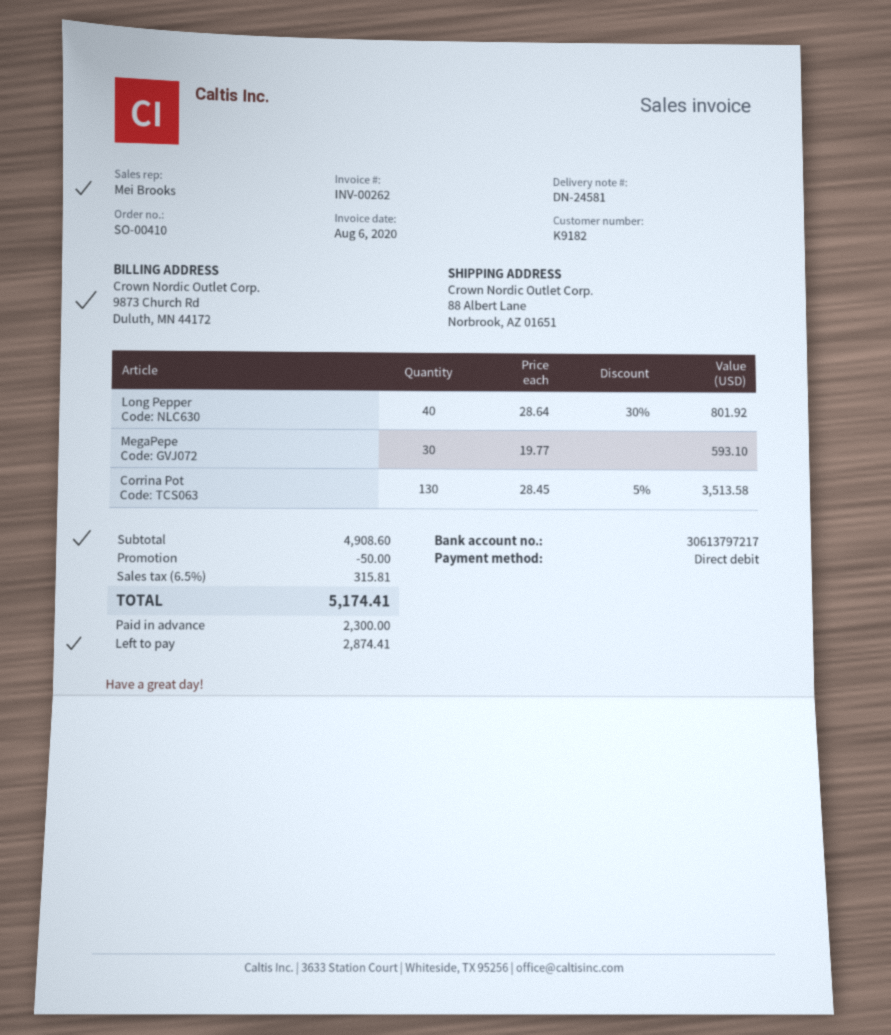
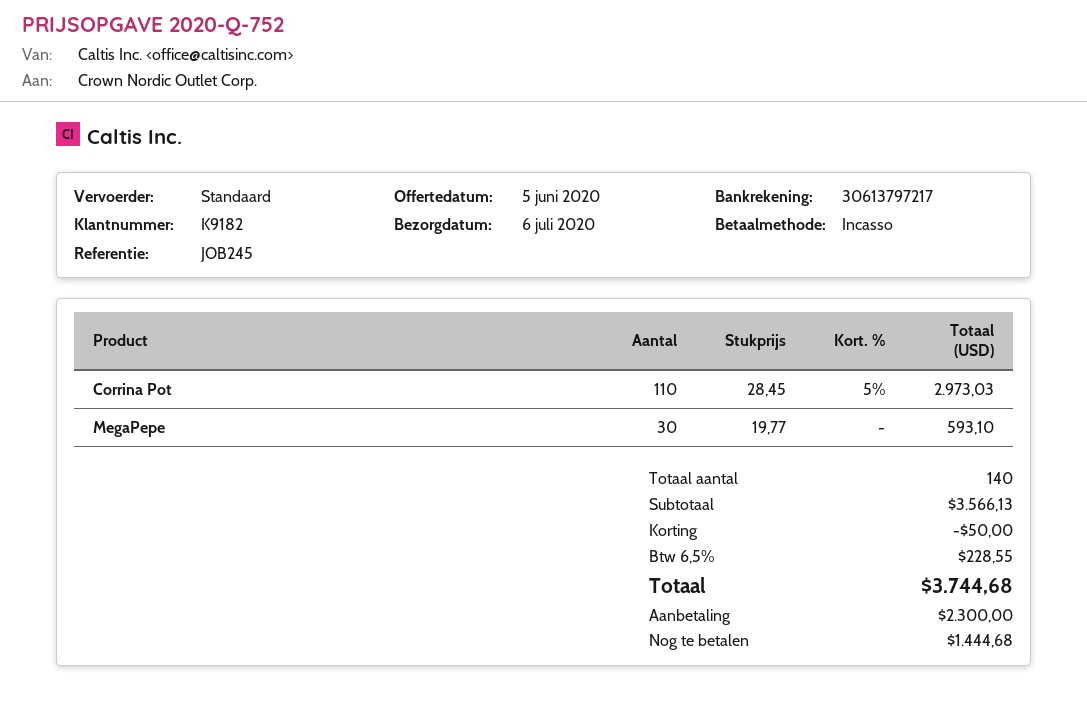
Long Pepper: 40 x 28.64 - 30% = 801.92 -> none
Corrina Pot: 130 x 28.45 - 5% = 3513.58 -> 110 x 28.45 - 5% = 2973.03
subtotal: 4908.60 -> 3566.13
tax: 6.5% = 315.81 -> 6.5% = 228.55
total: 5174.41 -> 3744.68
balance: 2874.41 -> 1444.68

